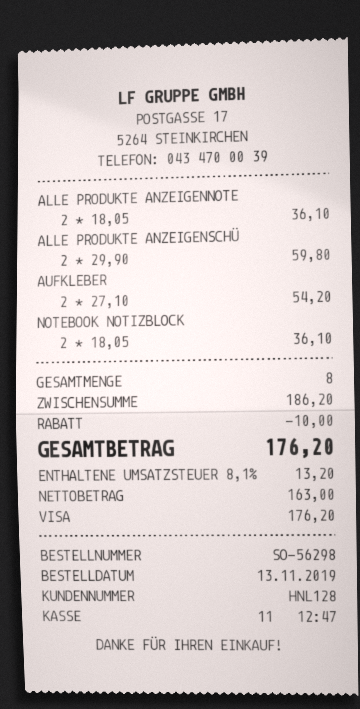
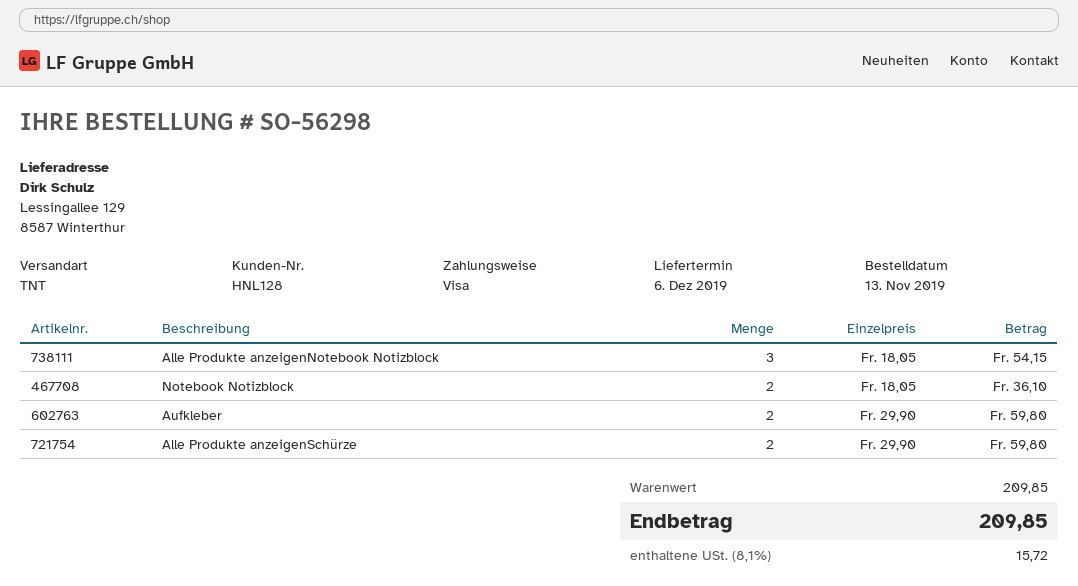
ALLE PRODUKTE ANZEIGENNOTE: 2 x 18.05 = 36.10 -> 3 x 18.05 = 54.15
AUFKLEBER: 2 x 27.10 = 54.20 -> 2 x 29.90 = 59.80
subtotal: 186.20 -> 209.85
discount: 10.00 -> none
tax: 8.1% = 13.20 -> 8.1% = 15.72
total: 176.20 -> 209.85

